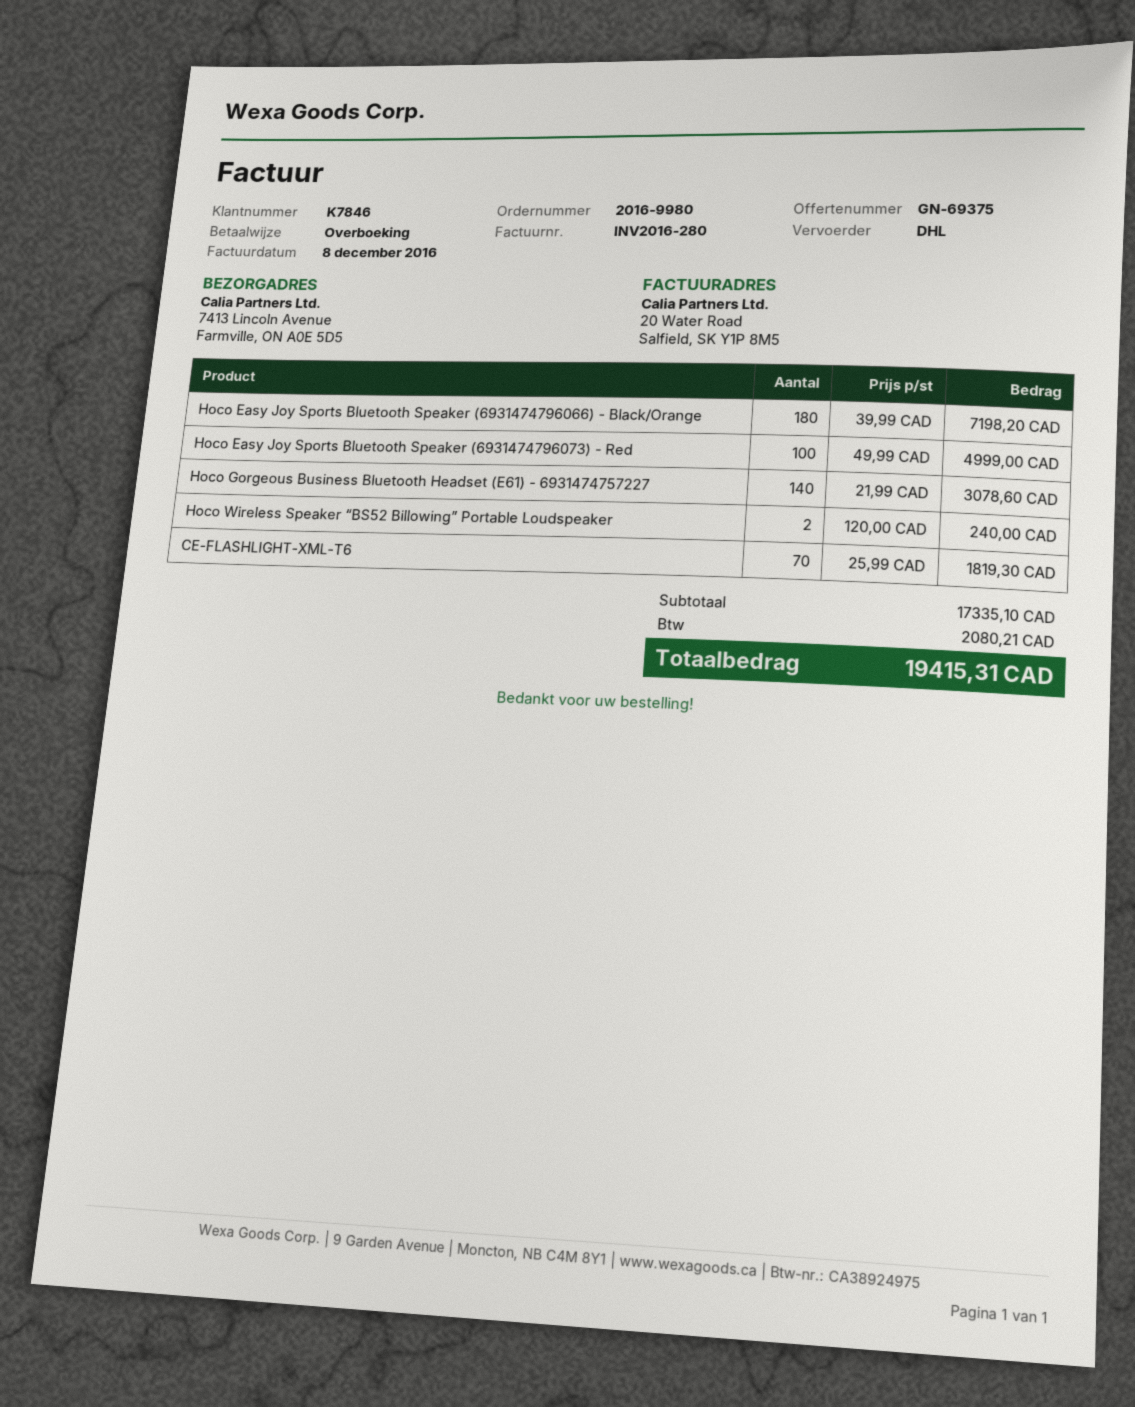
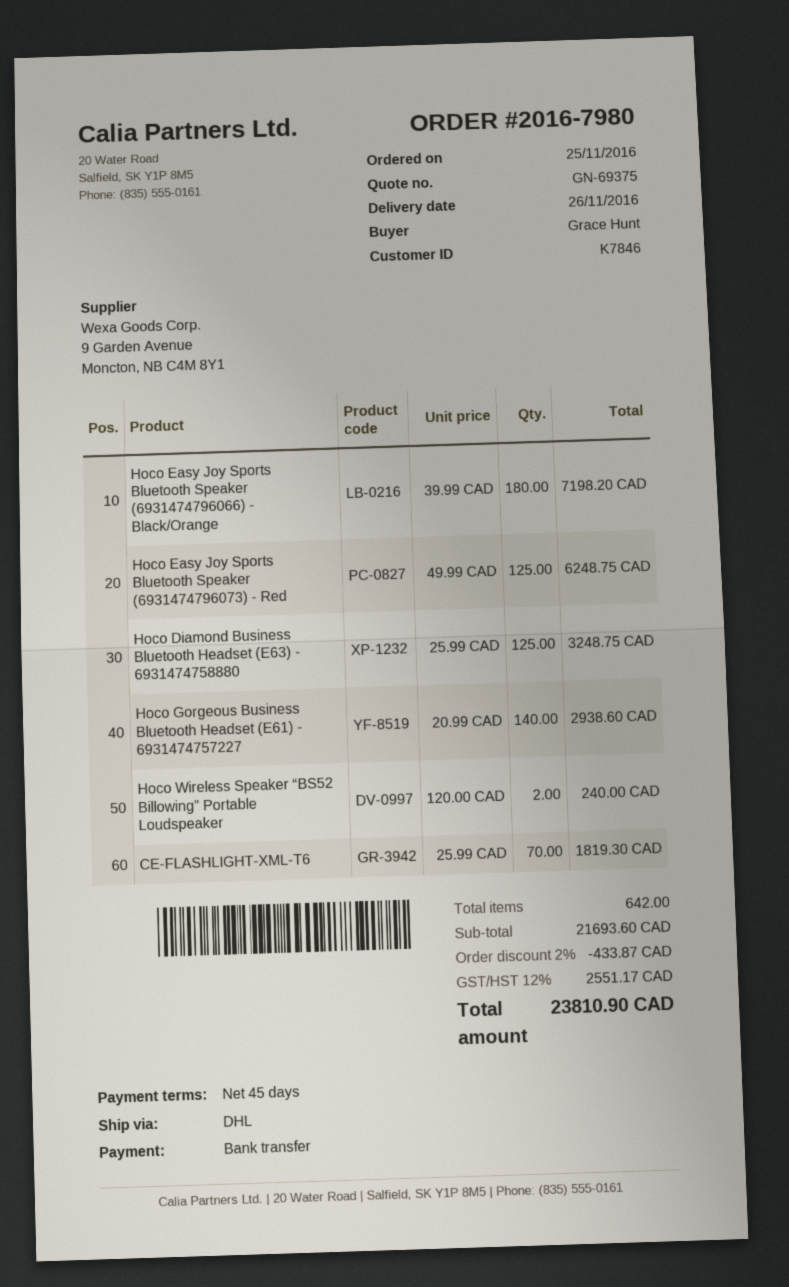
order number: 2016-9980 -> 2016-7980
Hoco Easy Joy Sports Bluetooth Speaker (6931474796073) - Red: 100 x 49.99 = 4999.00 -> 125 x 49.99 = 6248.75
Hoco Gorgeous Business Bluetooth Headset (E61) - 6931474757227: 140 x 21.99 = 3078.60 -> 140 x 20.99 = 2938.60
Hoco Diamond Business Bluetooth Headset (E63) - 6931474758880: none -> 125 x 25.99 = 3248.75
subtotal: 17335.10 -> 21693.60
discount: none -> 2% = 433.87
tax: 2080.21 -> 2551.17
total: 19415.31 -> 23810.90

